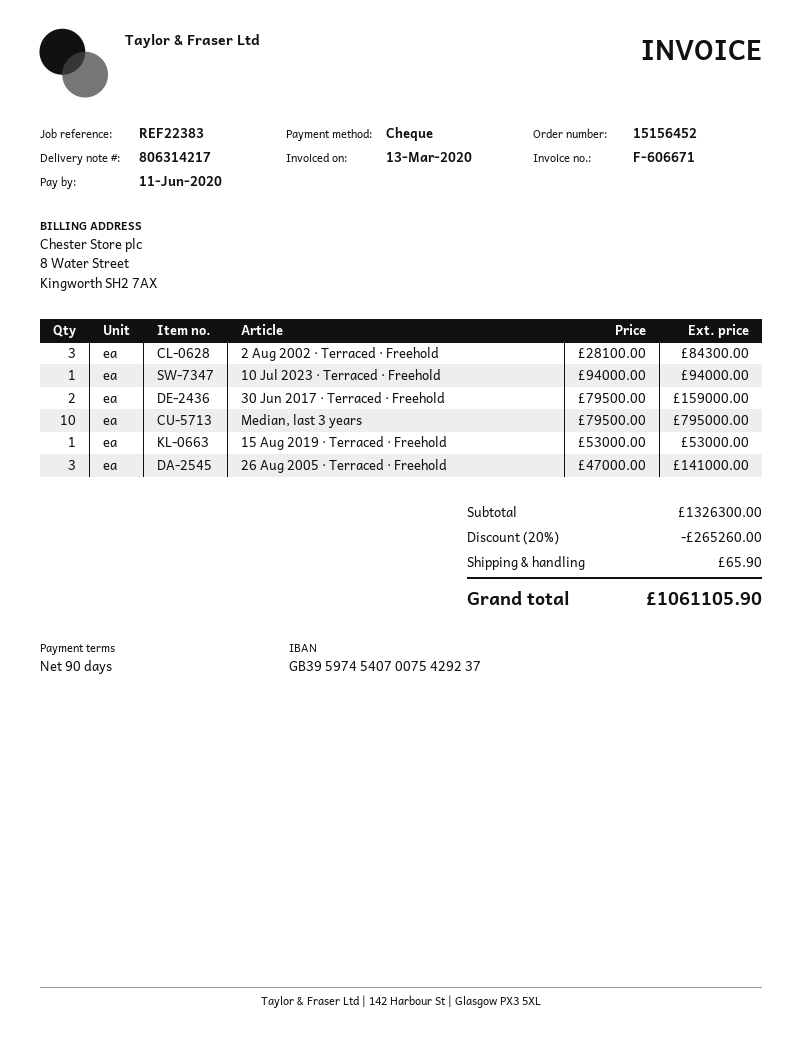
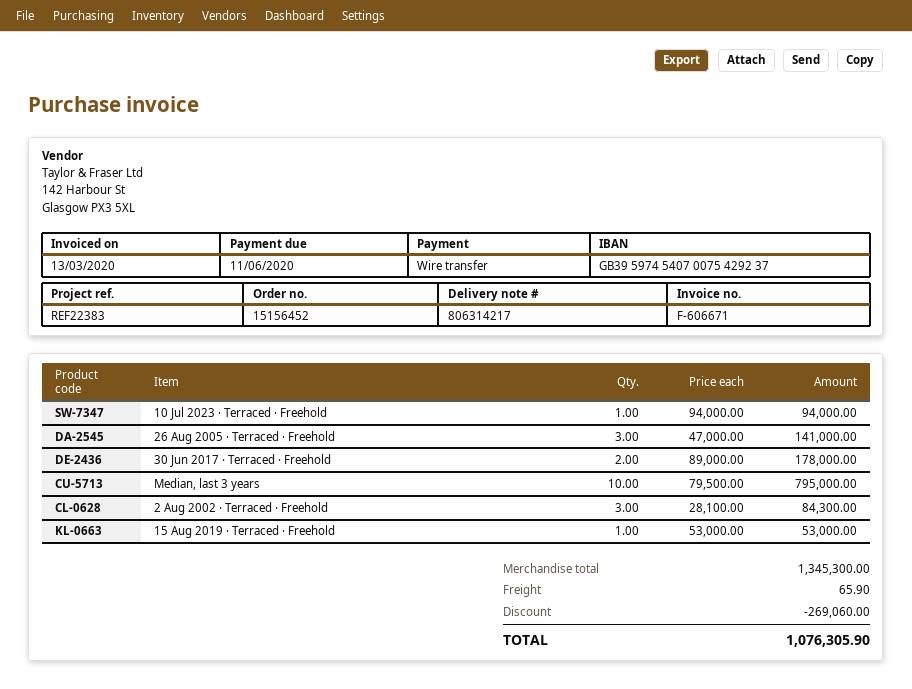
payment method: cheque -> bank transfer
30 Jun 2017 · Terraced · Freehold: 2 x 79500.00 = 159000.00 -> 2 x 89000.00 = 178000.00
subtotal: 1326300.00 -> 1345300.00
discount: 265260.00 -> 269060.00
total: 1061105.90 -> 1076305.90

